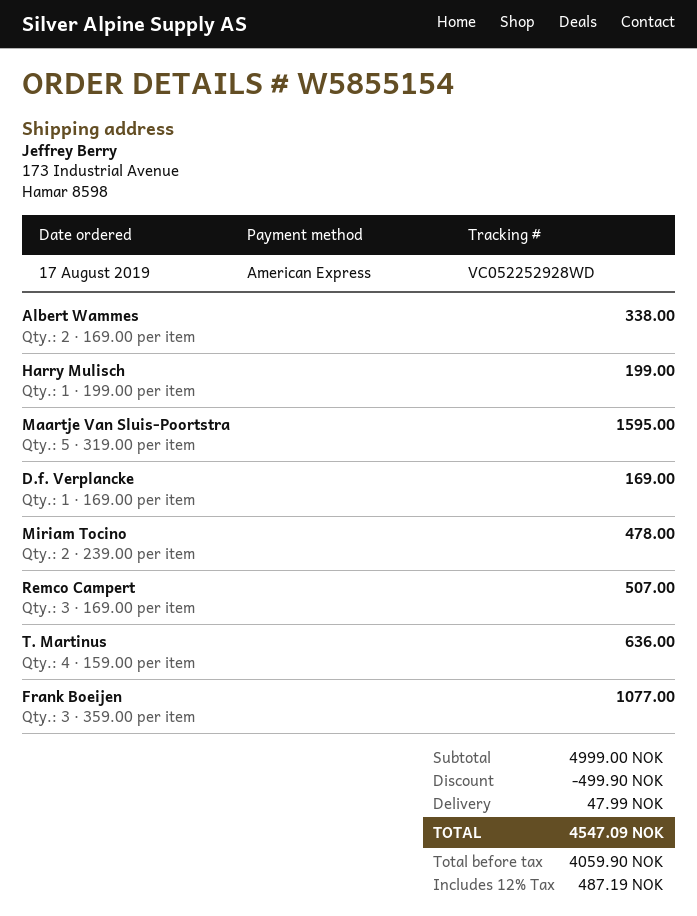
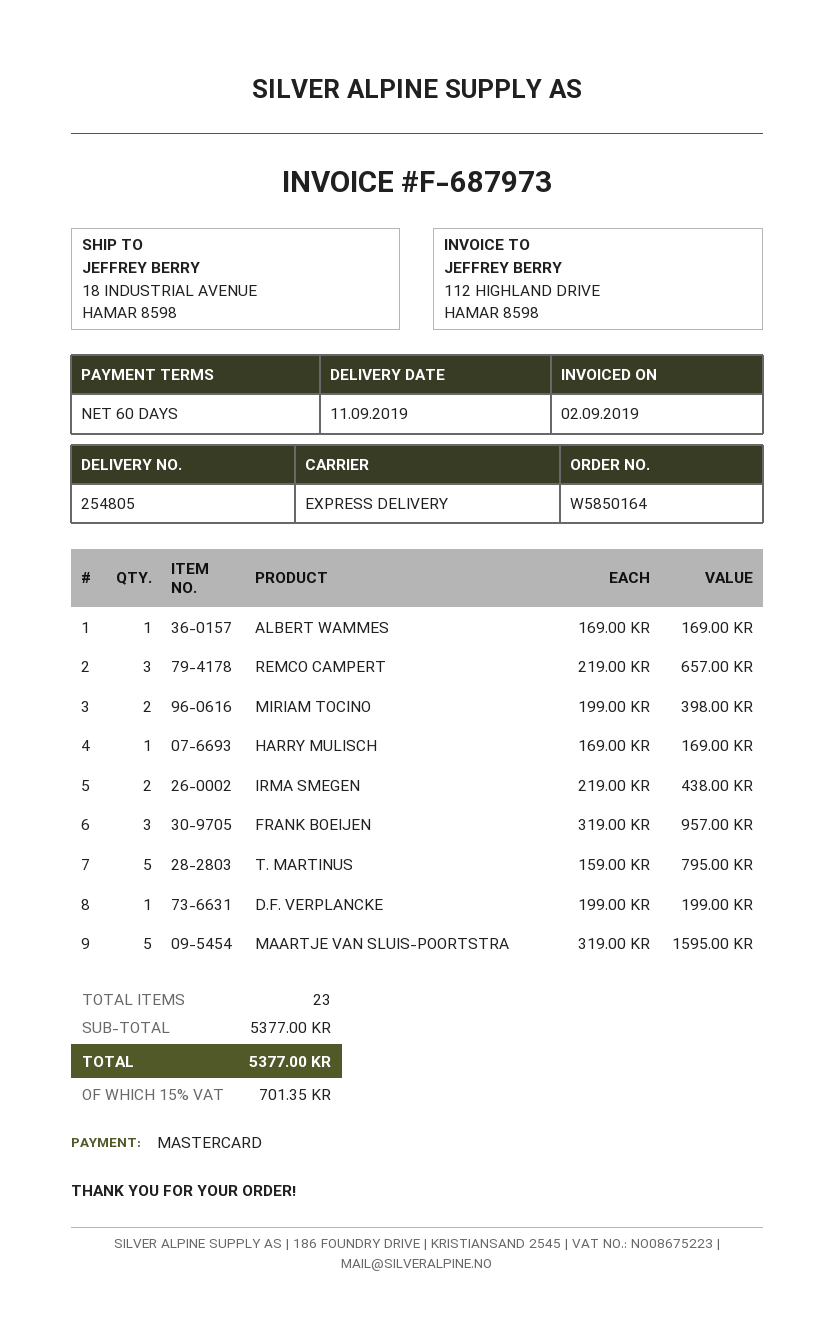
order number: W5855154 -> W5850164
payment method: American Express -> Mastercard
ship to: 173 Industrial Avenue, Hamar 8598 -> 18 INDUSTRIAL AVENUE, HAMAR 8598
Albert Wammes: 2 x 169.00 = 338.00 -> 1 x 169.00 = 169.00
Harry Mulisch: 1 x 199.00 = 199.00 -> 1 x 169.00 = 169.00
D.f. Verplancke: 1 x 169.00 = 169.00 -> 1 x 199.00 = 199.00
Miriam Tocino: 2 x 239.00 = 478.00 -> 2 x 199.00 = 398.00
Remco Campert: 3 x 169.00 = 507.00 -> 3 x 219.00 = 657.00
T. Martinus: 4 x 159.00 = 636.00 -> 5 x 159.00 = 795.00
Frank Boeijen: 3 x 359.00 = 1077.00 -> 3 x 319.00 = 957.00
IRMA SMEGEN: none -> 2 x 219.00 = 438.00
subtotal: 4999.00 -> 5377.00
discount: 499.90 -> none
shipping: 47.99 -> none
tax: 12% = 487.19 -> 15% = 701.35
total: 4547.09 -> 5377.00

